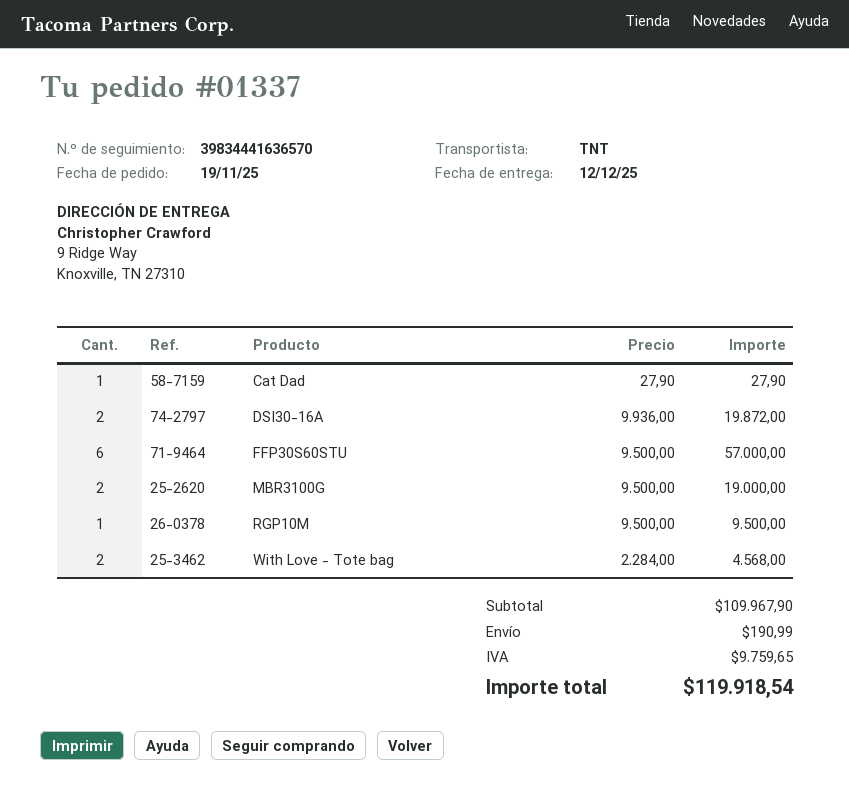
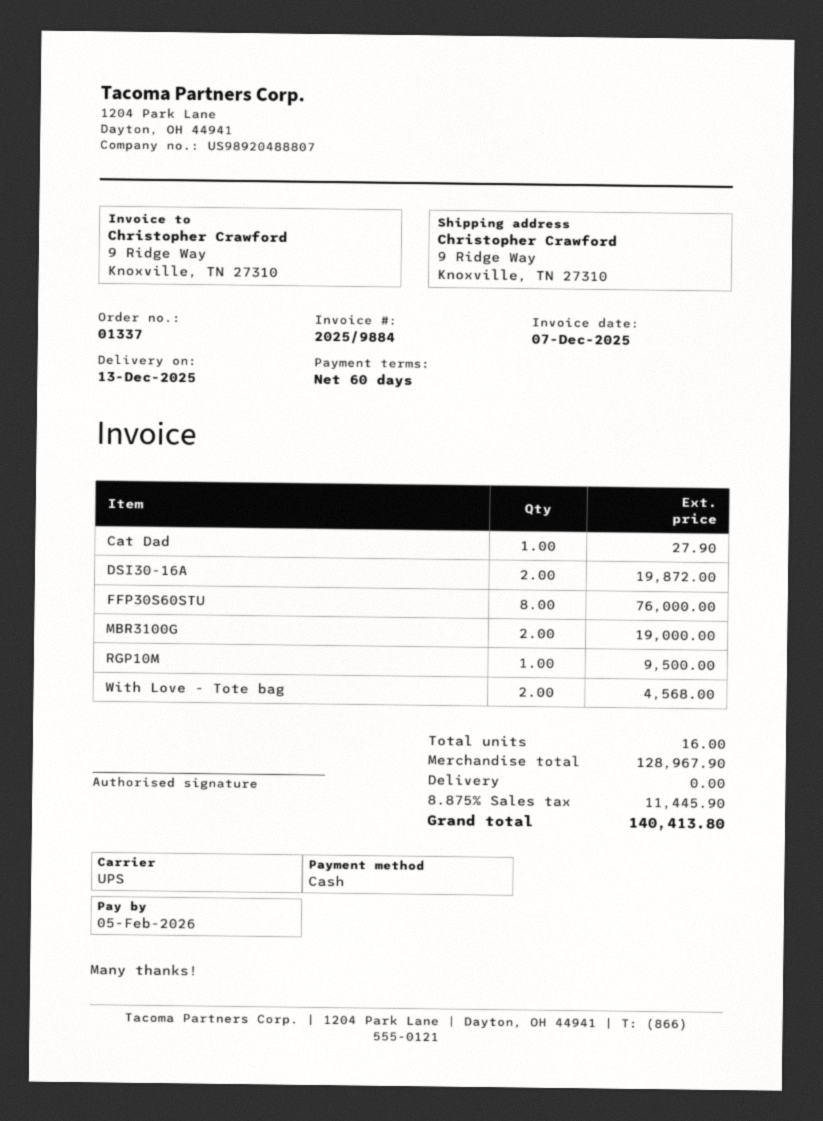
delivery date: 2025-12-12 -> 2025-12-13
shipping method: TNT -> UPS
FFP30S60STU: 6 for 57000.00 -> 8 for 76000.00
subtotal: 109967.90 -> 128967.90
shipping: 190.99 -> 0.00
tax: 9759.65 -> 11445.90
total: 119918.54 -> 140413.80

